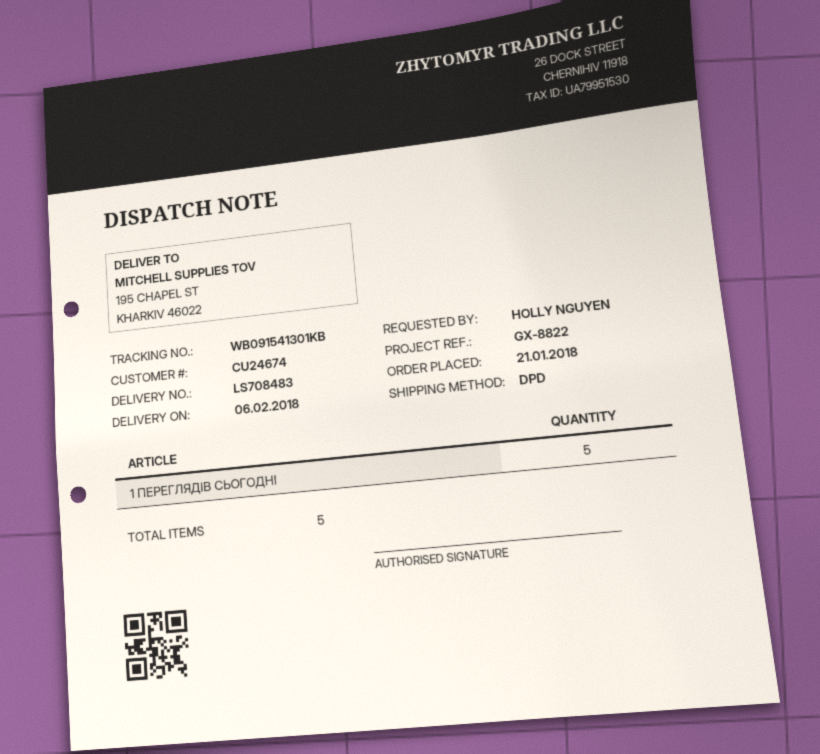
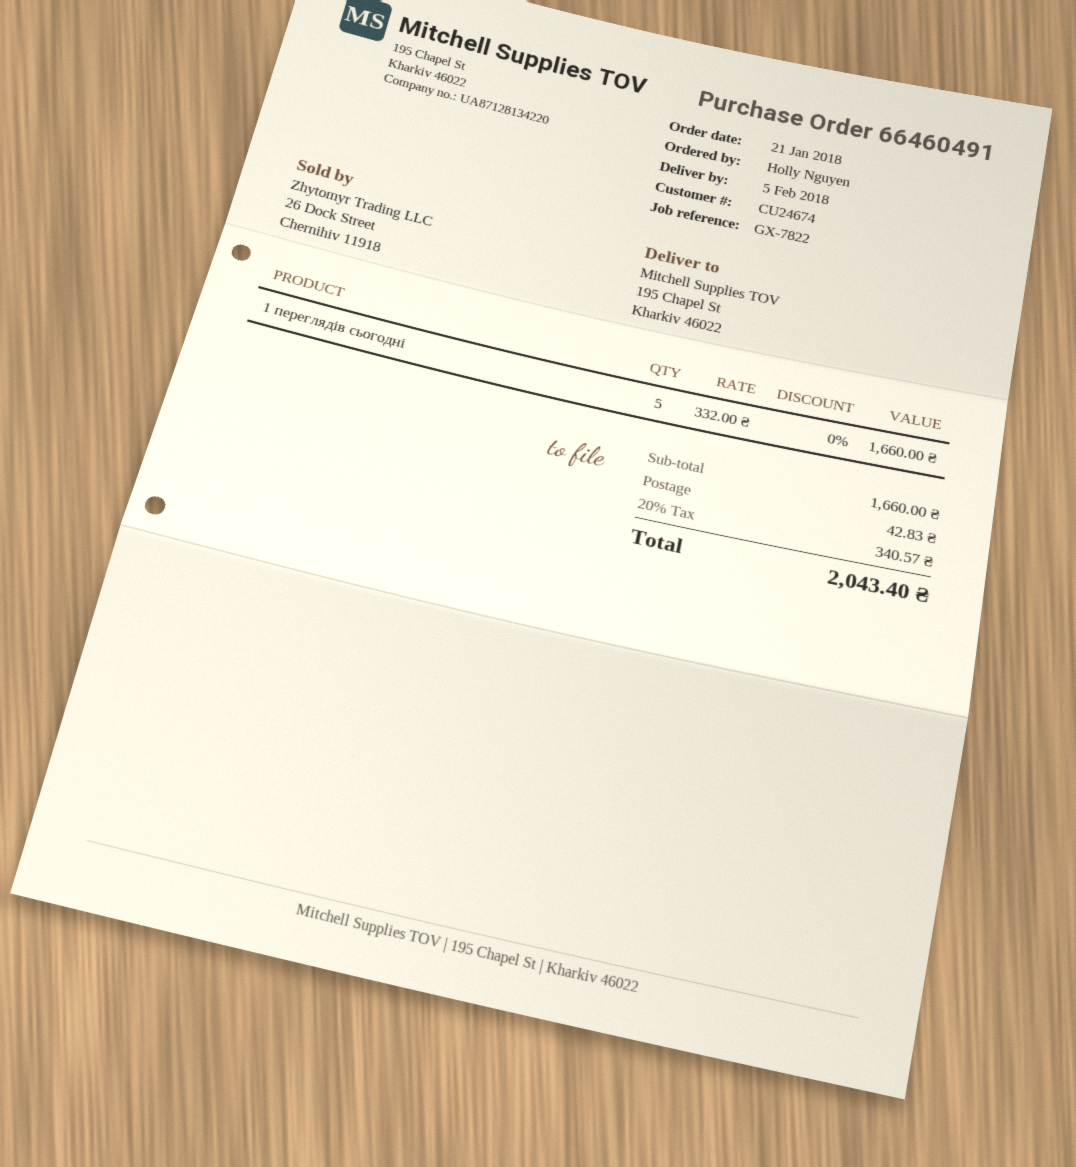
delivery date: 2018-02-06 -> 2018-02-05
reference: GX-8822 -> GX-7822

